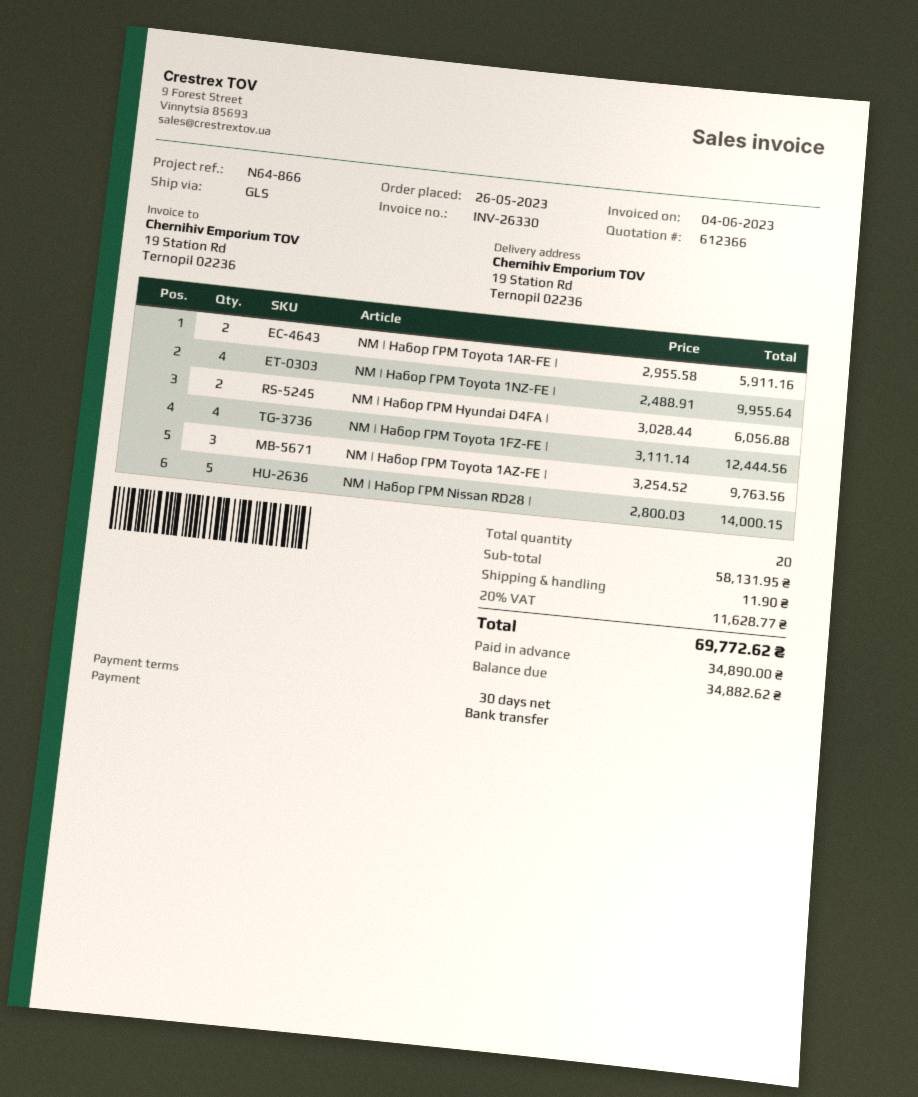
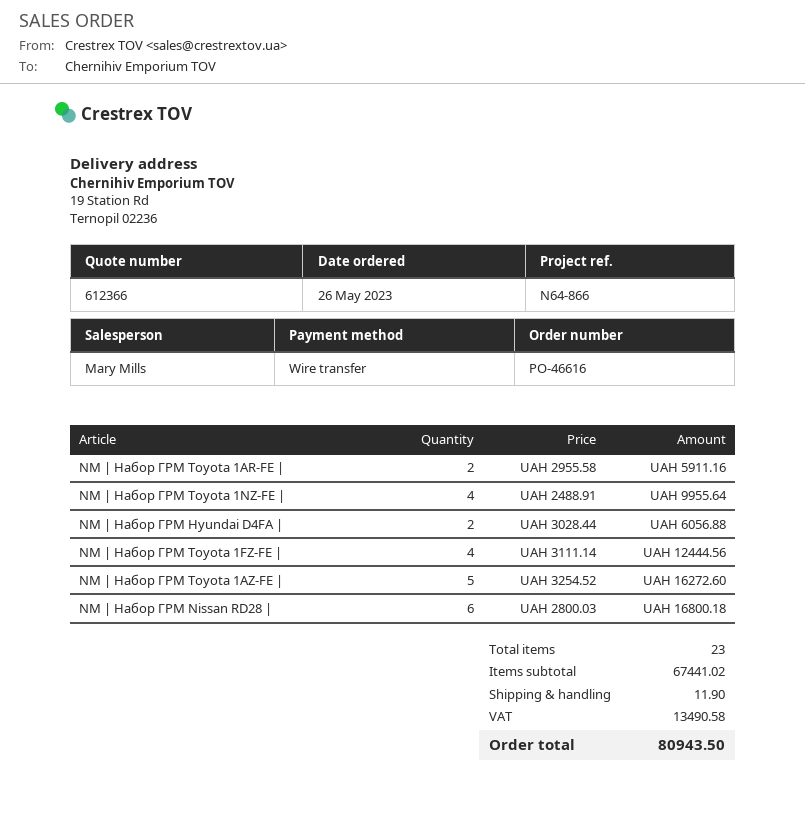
NM | Набор ГРМ Toyota 1AZ-FE |: 3 x 3254.52 = 9763.56 -> 5 x 3254.52 = 16272.60
NM | Набор ГРМ Nissan RD28 |: 5 x 2800.03 = 14000.15 -> 6 x 2800.03 = 16800.18
total quantity: 20 -> 23
subtotal: 58131.95 -> 67441.02
tax: 11628.77 -> 13490.58
total: 69772.62 -> 80943.50

